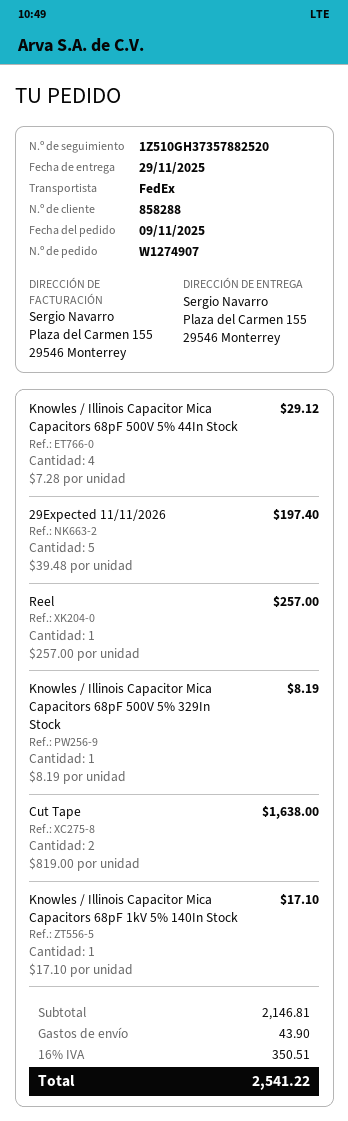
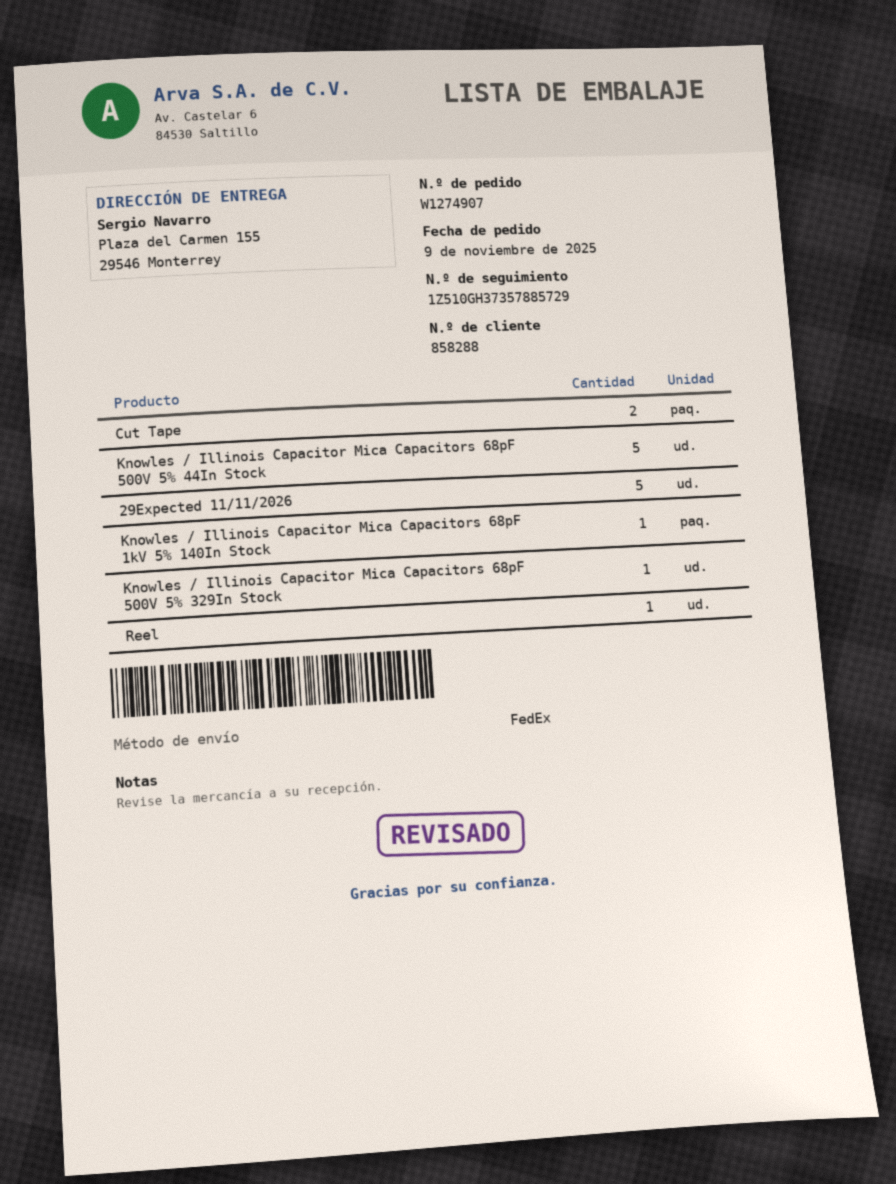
tracking number: 1Z510GH37357882520 -> 1Z510GH37357885729
Knowles / Illinois Capacitor Mica Capacitors 68pF 500V 5% 44In Stock: 4 -> 5

